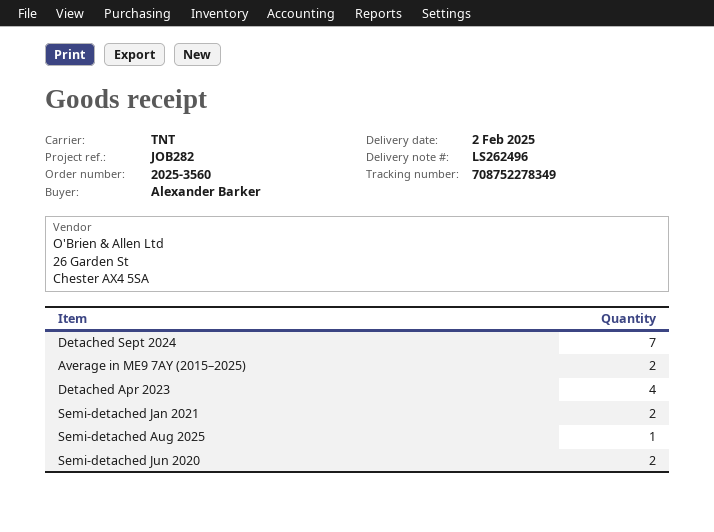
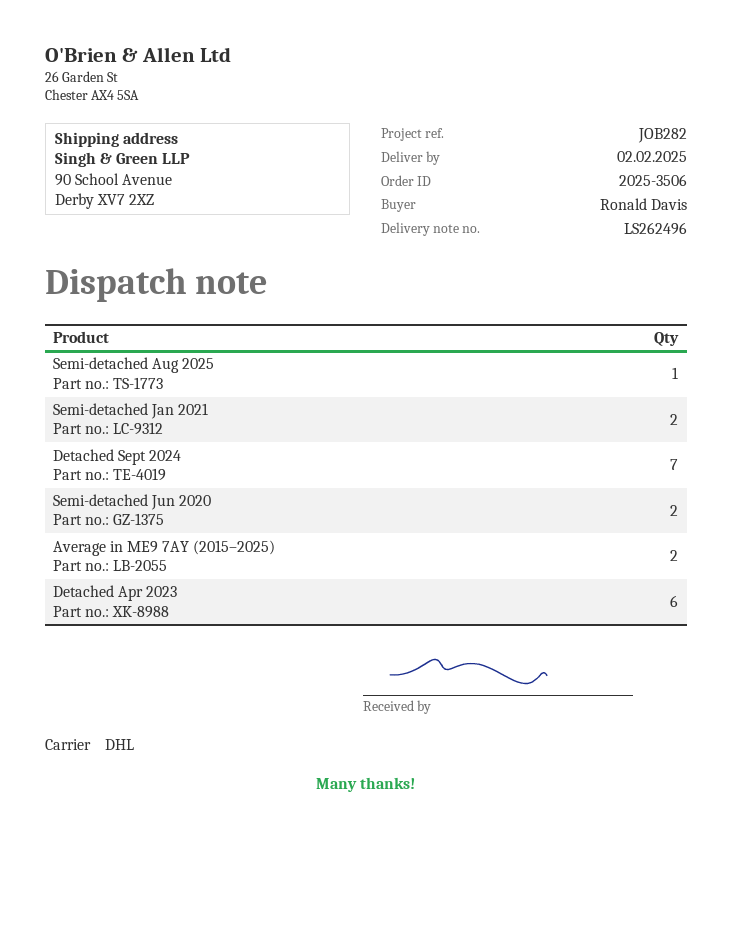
order number: 2025-3560 -> 2025-3506
ordered by: Alexander Barker -> Ronald Davis
shipping method: TNT -> DHL
Detached Apr 2023: 4 -> 6

